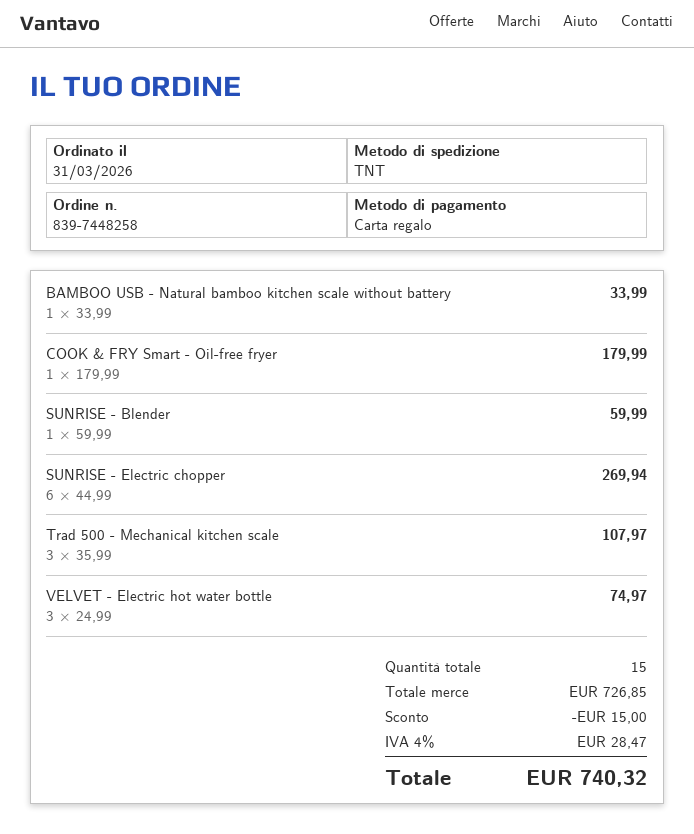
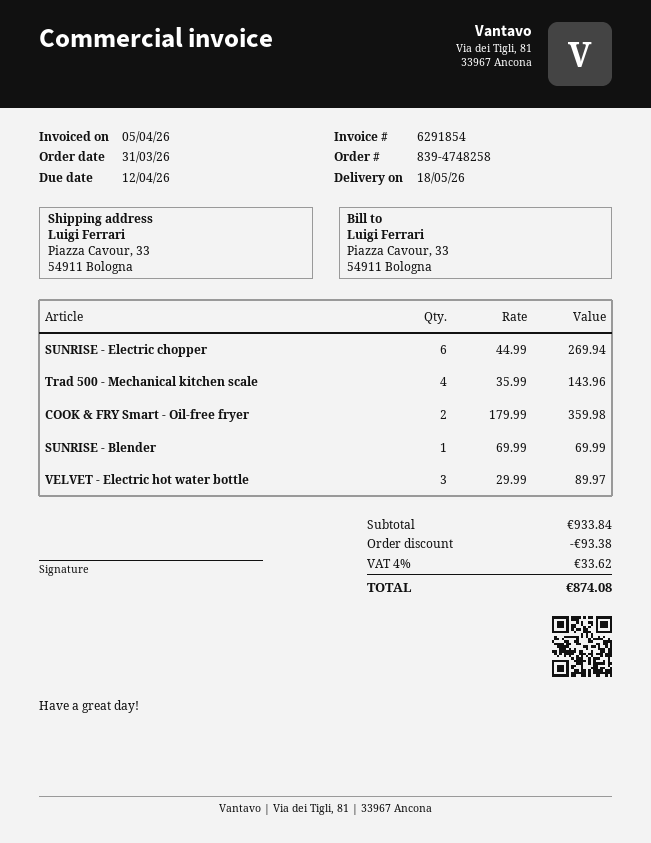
order number: 839-7448258 -> 839-4748258
BAMBOO USB - Natural bamboo kitchen scale without battery: 1 x 33.99 = 33.99 -> none
COOK & FRY Smart - Oil-free fryer: 1 x 179.99 = 179.99 -> 2 x 179.99 = 359.98
SUNRISE - Blender: 1 x 59.99 = 59.99 -> 1 x 69.99 = 69.99
Trad 500 - Mechanical kitchen scale: 3 x 35.99 = 107.97 -> 4 x 35.99 = 143.96
VELVET - Electric hot water bottle: 3 x 24.99 = 74.97 -> 3 x 29.99 = 89.97
subtotal: 726.85 -> 933.84
discount: 15.00 -> 93.38
tax: 4% = 28.47 -> 4% = 33.62
total: 740.32 -> 874.08

